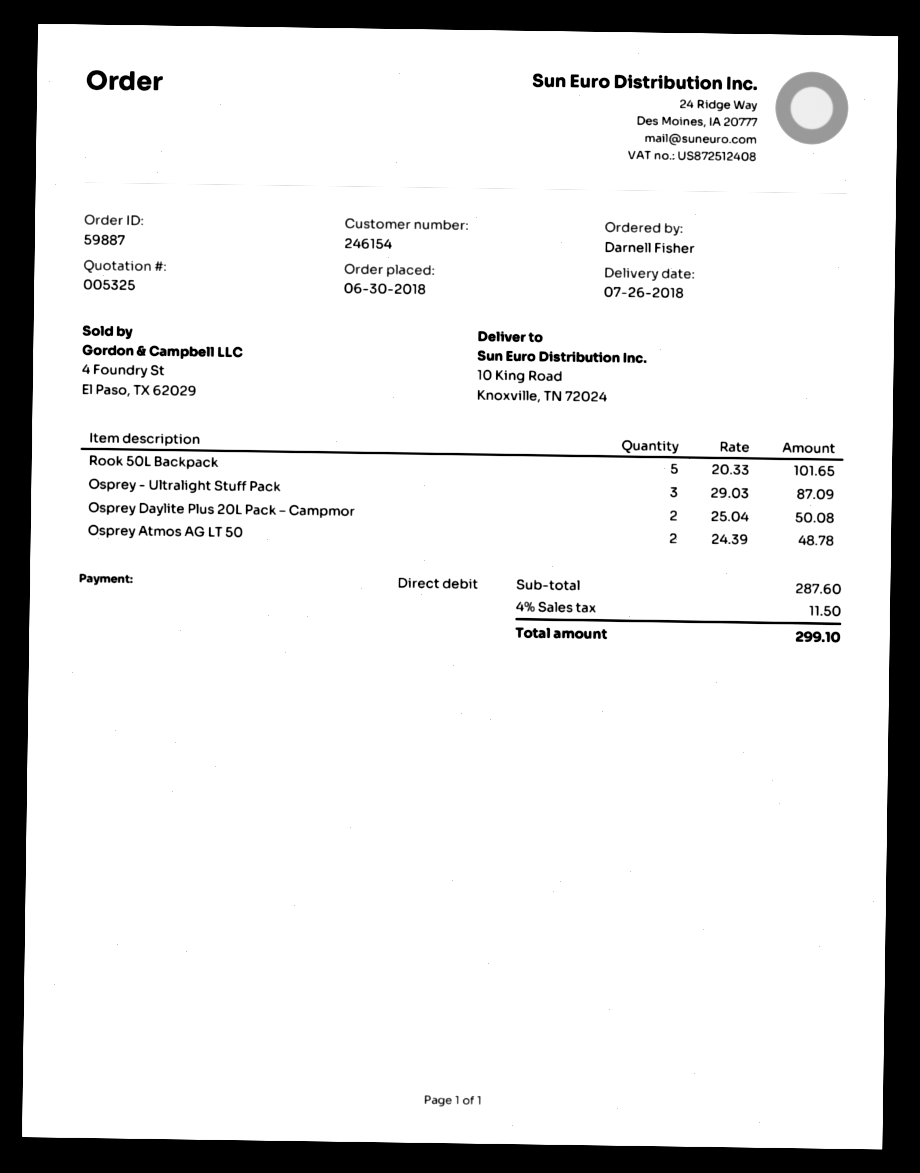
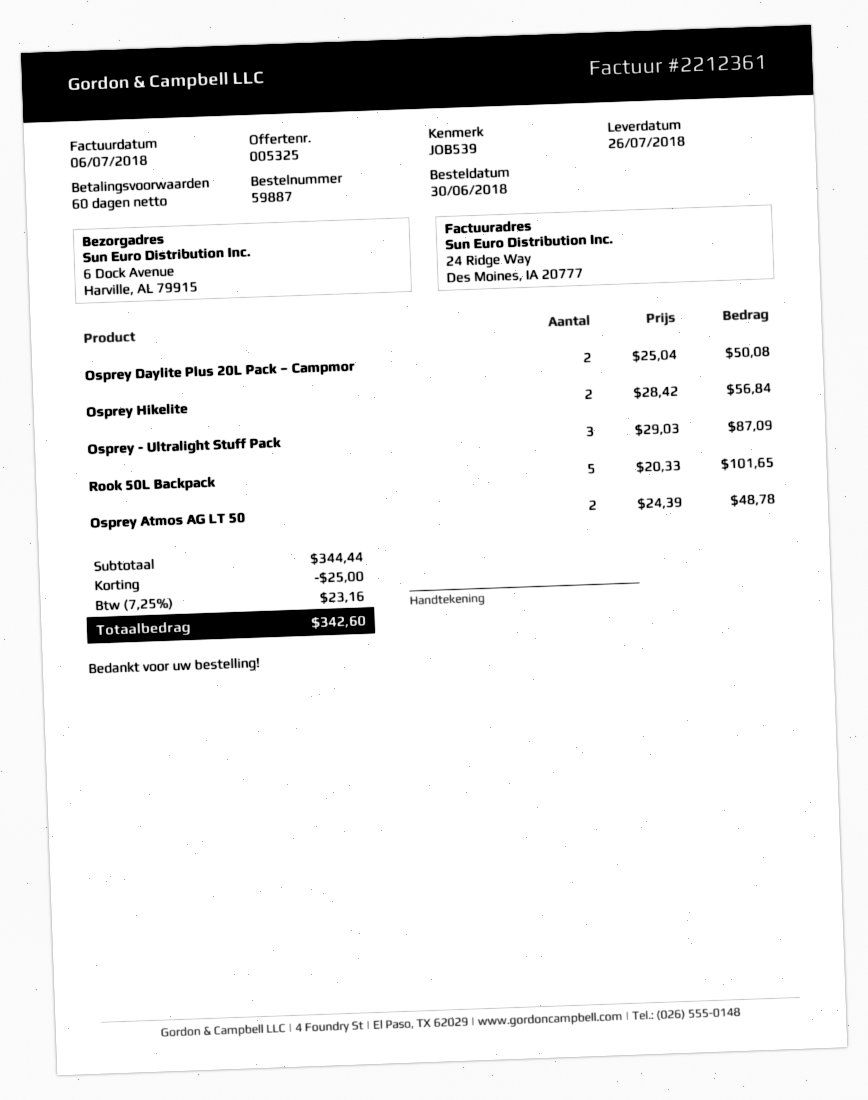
ship to: 10 King Road, Knoxville, TN 72024 -> 6 Dock Avenue, Harville, AL 79915
Osprey Hikelite: none -> 2 x 28.42 = 56.84
subtotal: 287.60 -> 344.44
discount: none -> 25.00
tax: 4% = 11.50 -> 7.25% = 23.16
total: 299.10 -> 342.60

